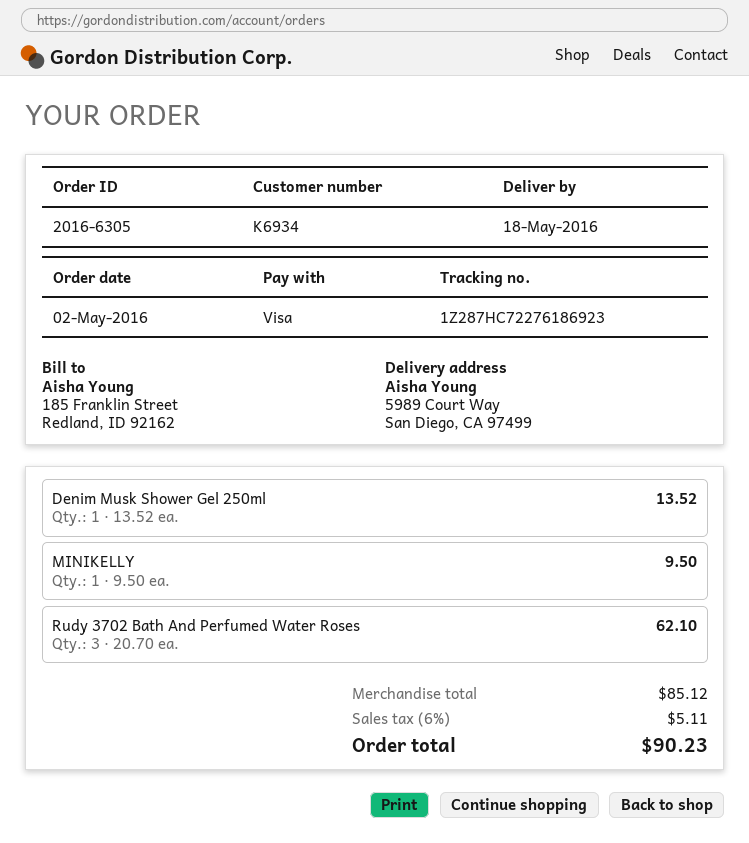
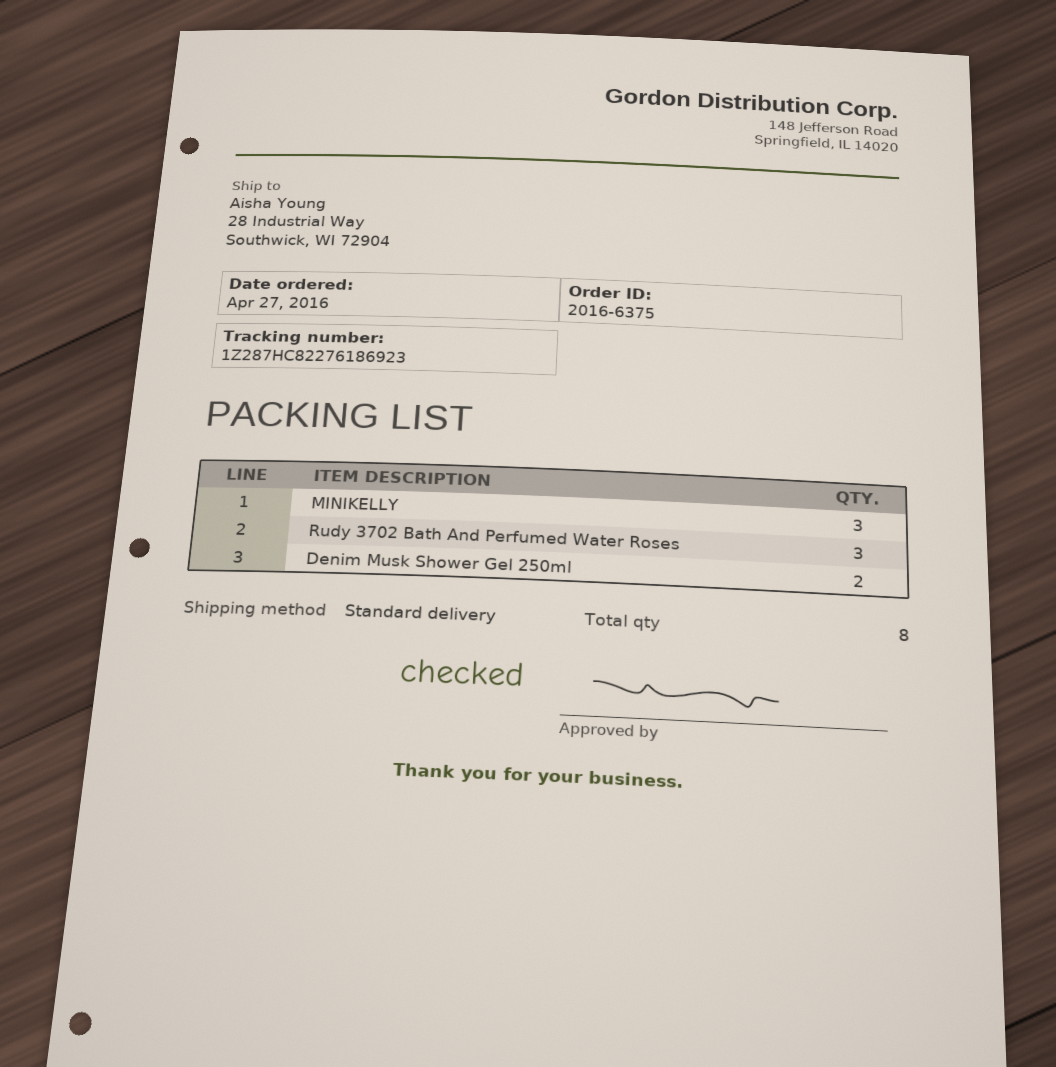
order number: 2016-6305 -> 2016-6375
order date: 2016-05-02 -> 2016-04-27
tracking number: 1Z287HC72276186923 -> 1Z287HC82276186923
ship to: 5989 Court Way, San Diego, CA 97499 -> 28 Industrial Way, Southwick, WI 72904
Denim Musk Shower Gel 250ml: 1 -> 2
MINIKELLY: 1 -> 3

